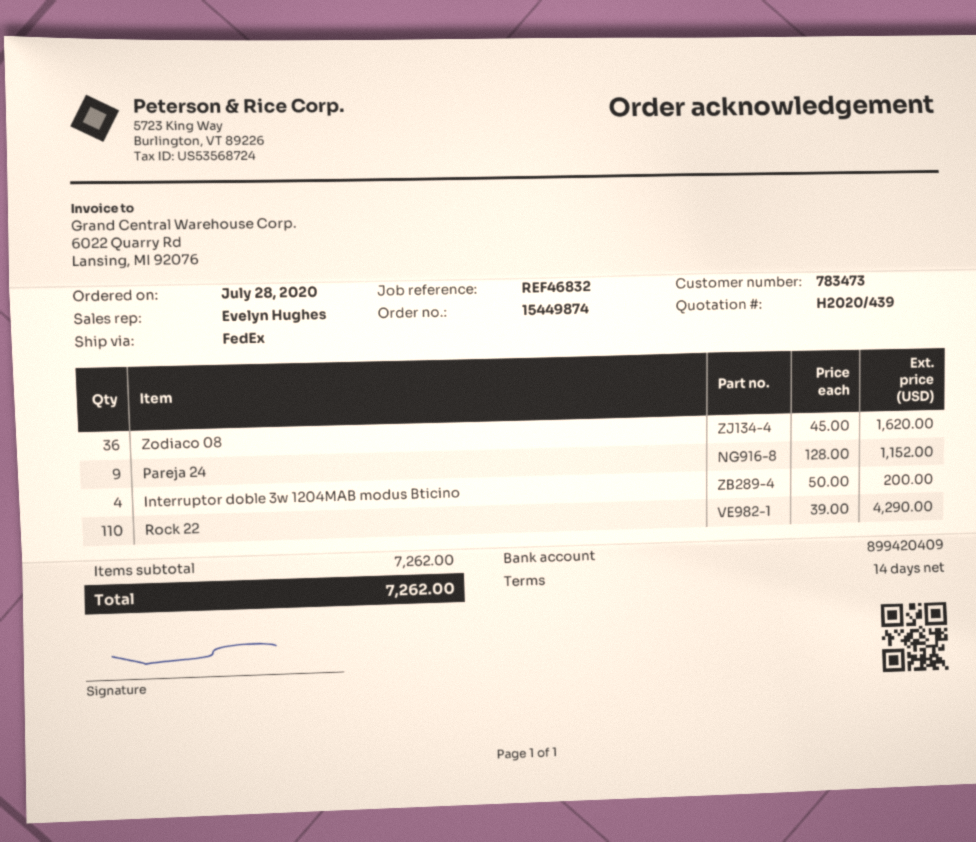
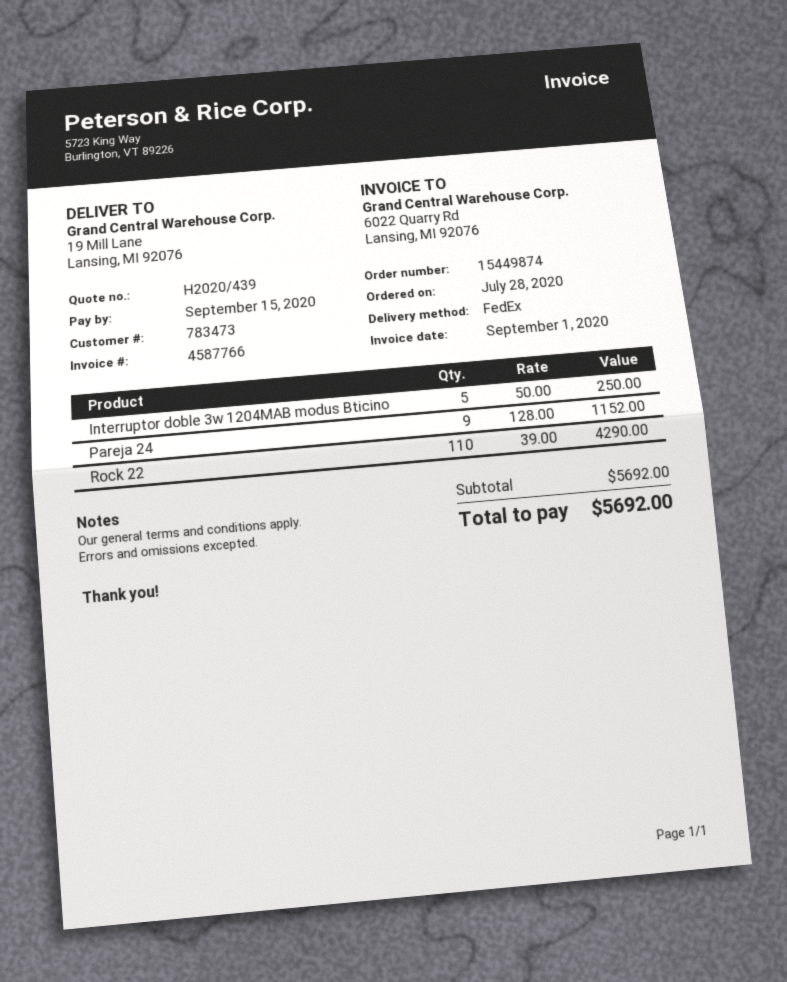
Zodiaco 08: 36 x 45.00 = 1620.00 -> none
Interruptor doble 3w 1204MAB modus Bticino: 4 x 50.00 = 200.00 -> 5 x 50.00 = 250.00
subtotal: 7262.00 -> 5692.00
total: 7262.00 -> 5692.00

